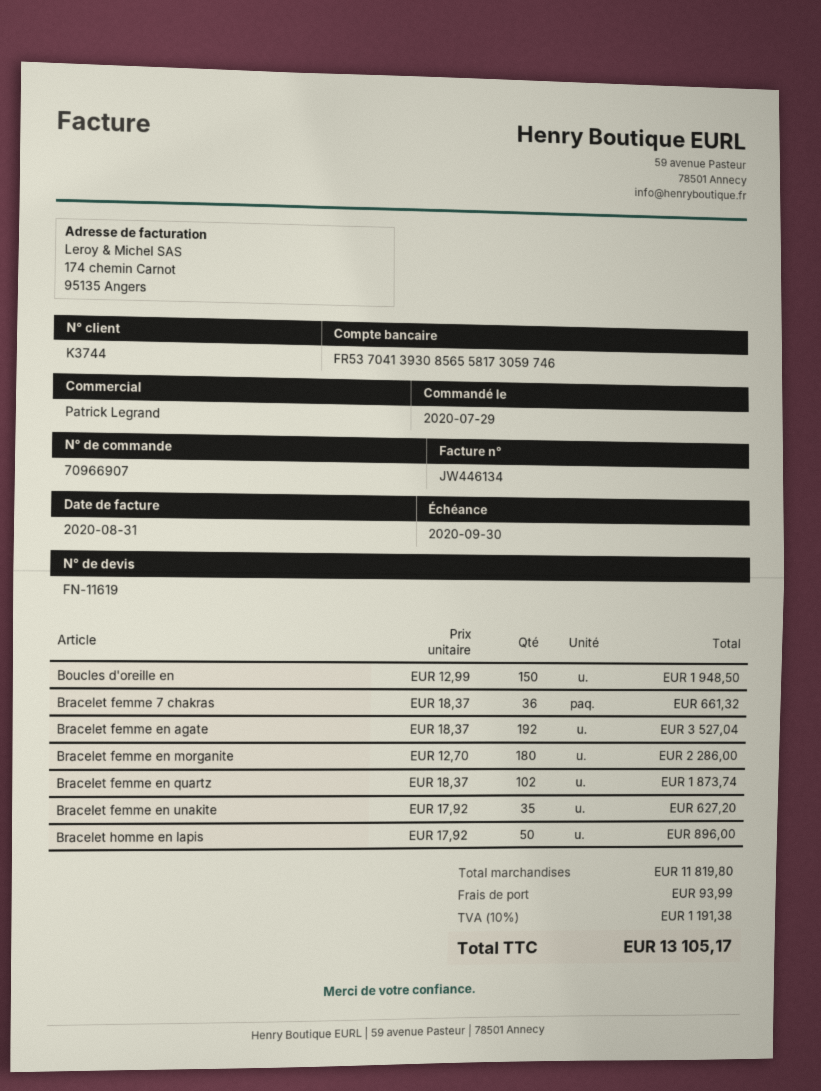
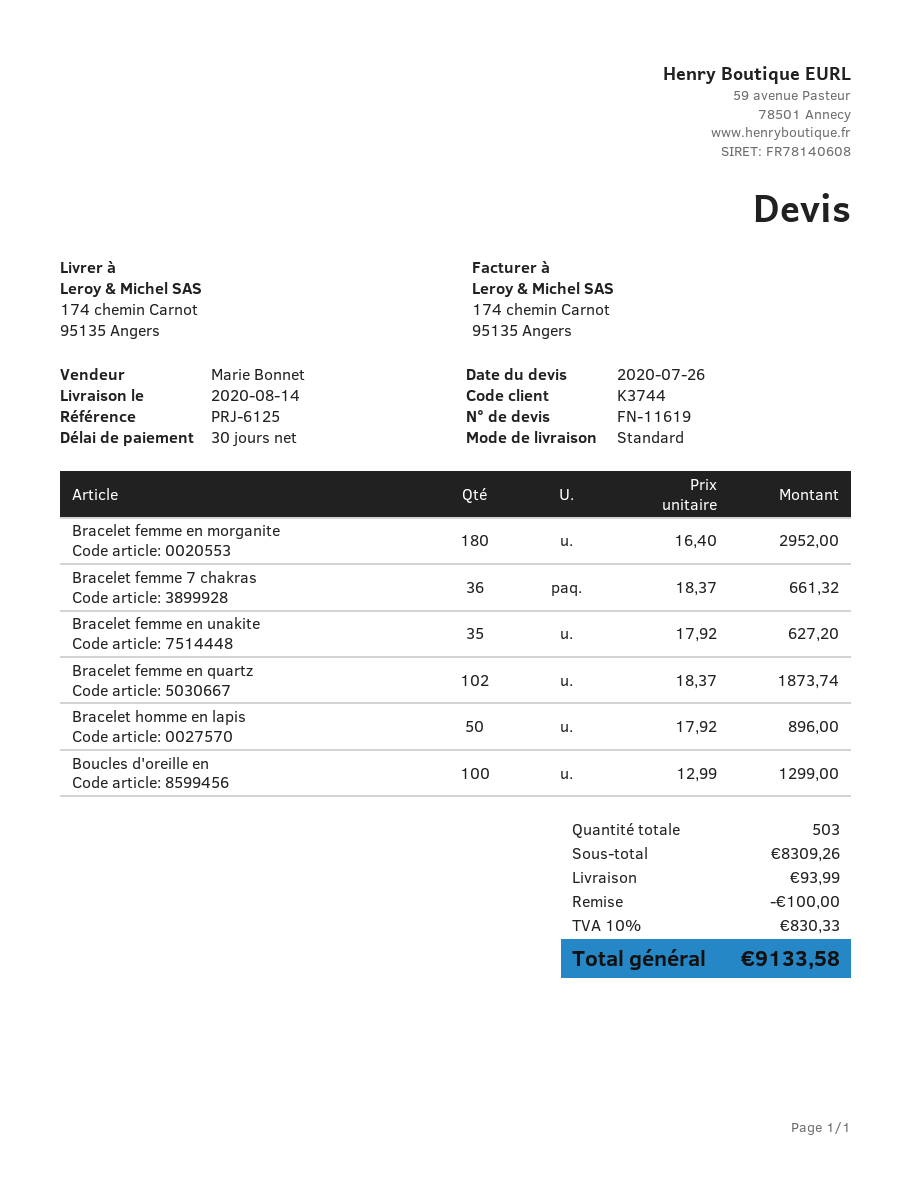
sales rep: Patrick Legrand -> Marie Bonnet
Boucles d'oreille en: 150 x 12.99 = 1948.50 -> 100 x 12.99 = 1299.00
Bracelet femme en agate: 192 x 18.37 = 3527.04 -> none
Bracelet femme en morganite: 180 x 12.70 = 2286.00 -> 180 x 16.40 = 2952.00
subtotal: 11819.80 -> 8309.26
discount: none -> 100.00
tax: 10% = 1191.38 -> 10% = 830.33
total: 13105.17 -> 9133.58

